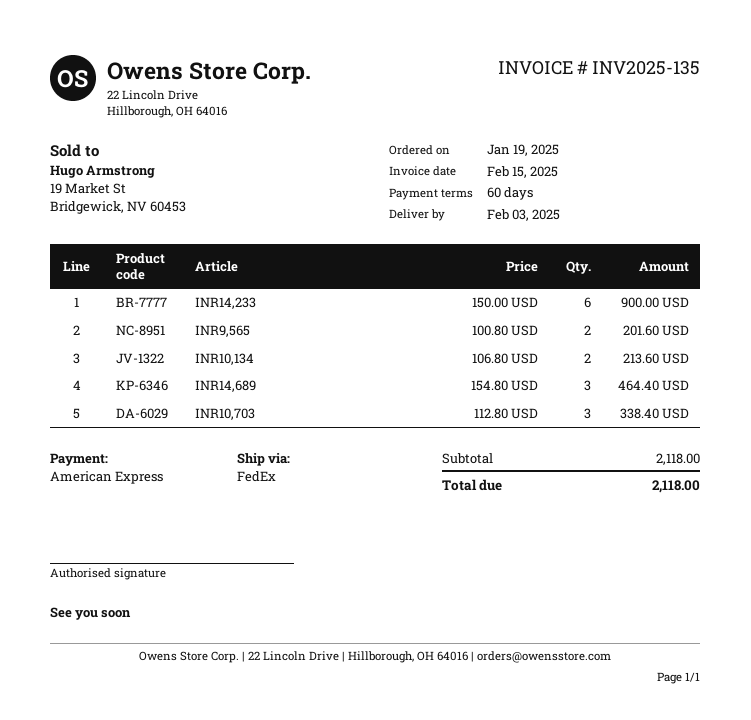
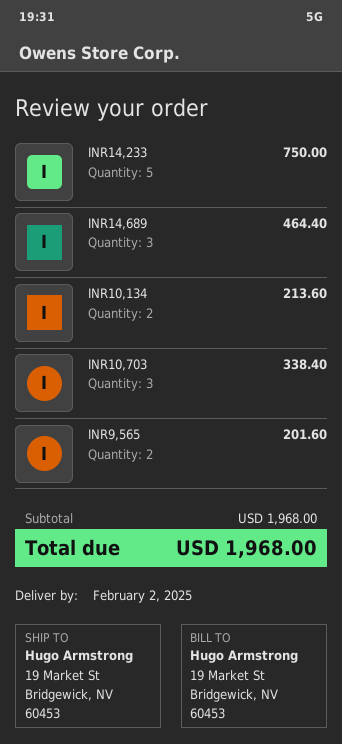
delivery date: 2025-02-03 -> 2025-02-02
INR14,233: 6 for 900.00 -> 5 for 750.00
subtotal: 2118.00 -> 1968.00
total: 2118.00 -> 1968.00

